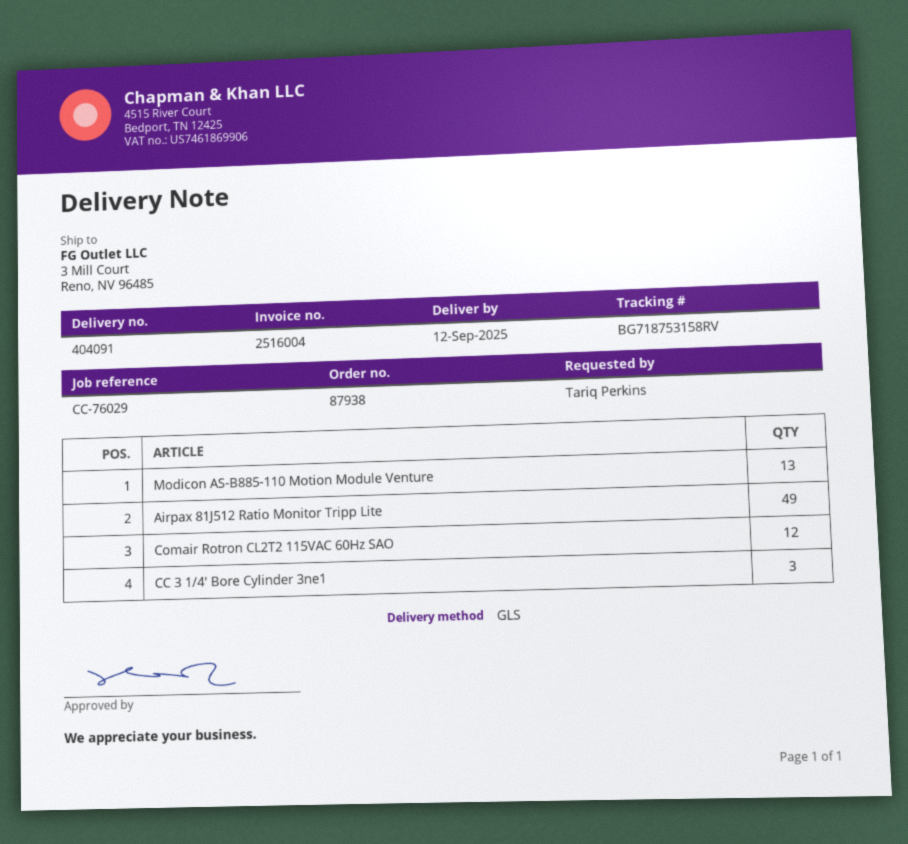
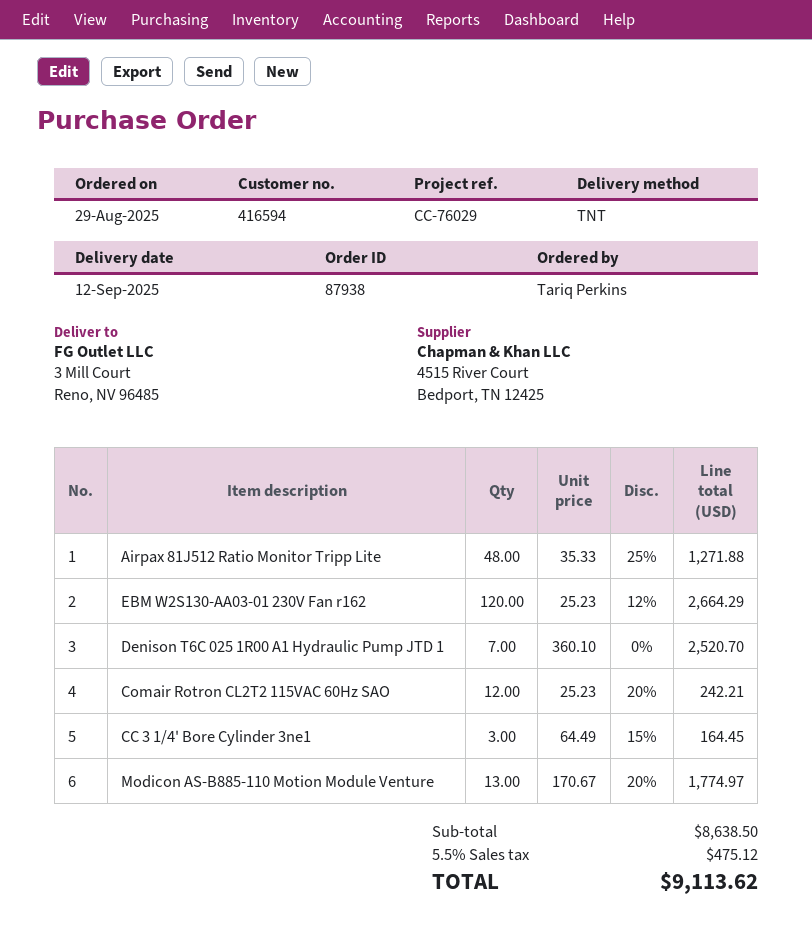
shipping method: GLS -> TNT
Airpax 81J512 Ratio Monitor Tripp Lite: 49 -> 48
EBM W2S130-AA03-01 230V Fan r162: none -> 120
Denison T6C 025 1R00 A1 Hydraulic Pump JTD 1: none -> 7

